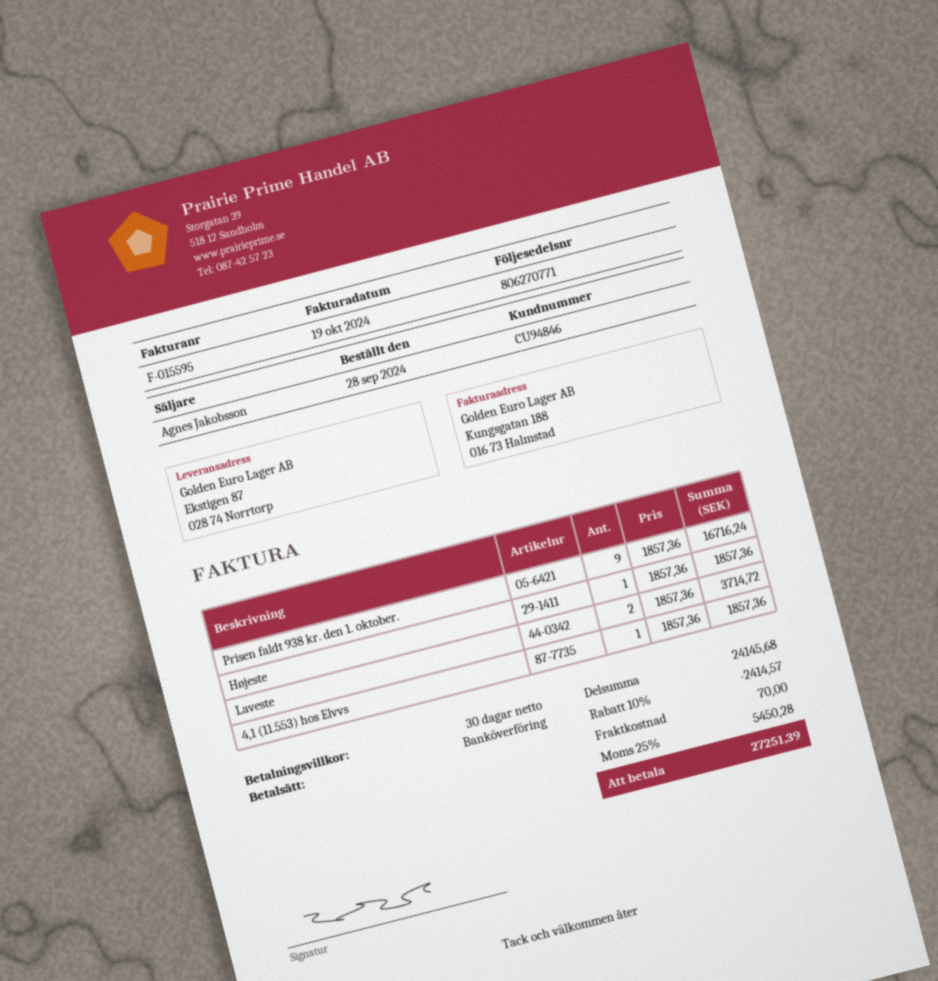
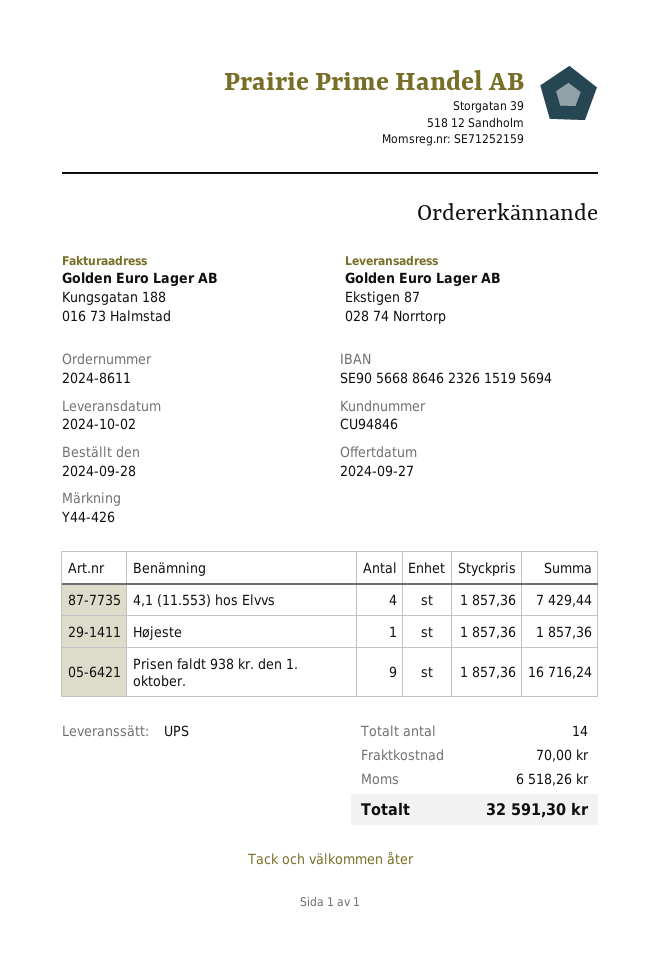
Laveste: 2 x 1857.36 = 3714.72 -> none
4,1 (11.553) hos Elvvs: 1 x 1857.36 = 1857.36 -> 4 x 1857.36 = 7429.44
discount: 10% = 2414.57 -> none
tax: 5450.28 -> 6518.26
total: 27251.39 -> 32591.30

